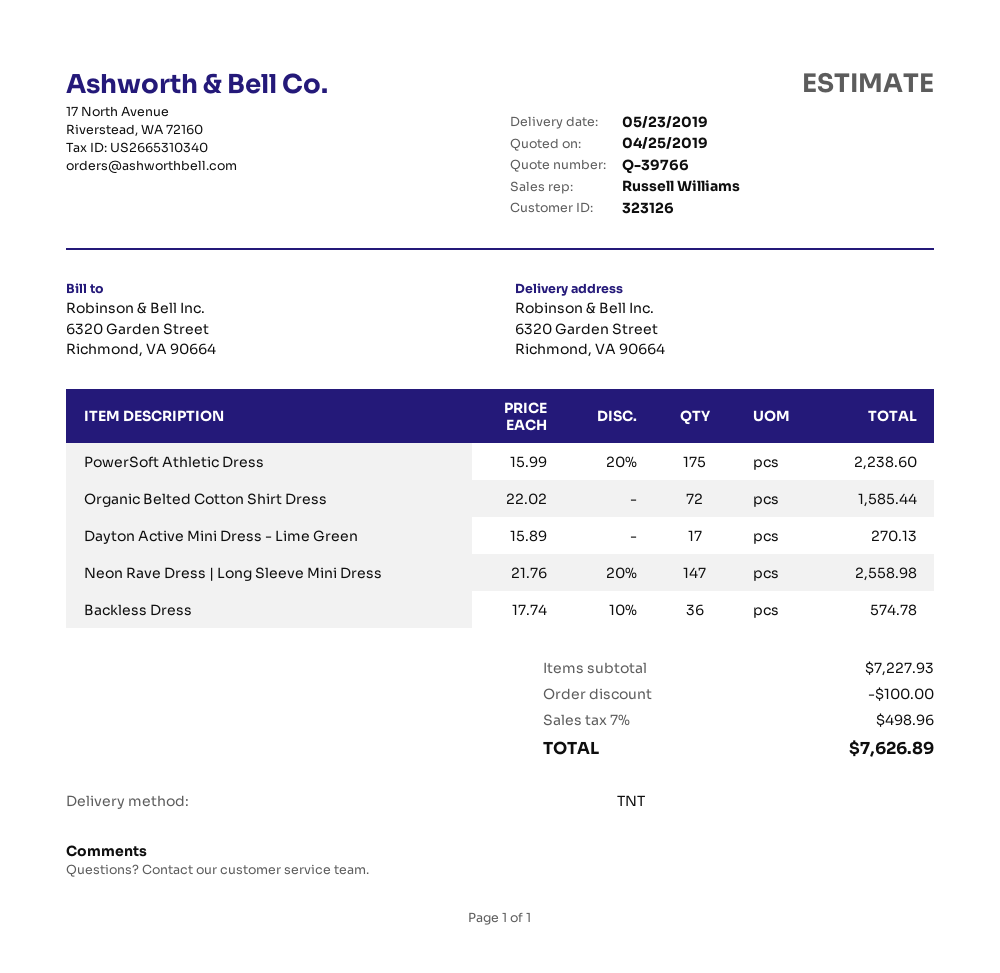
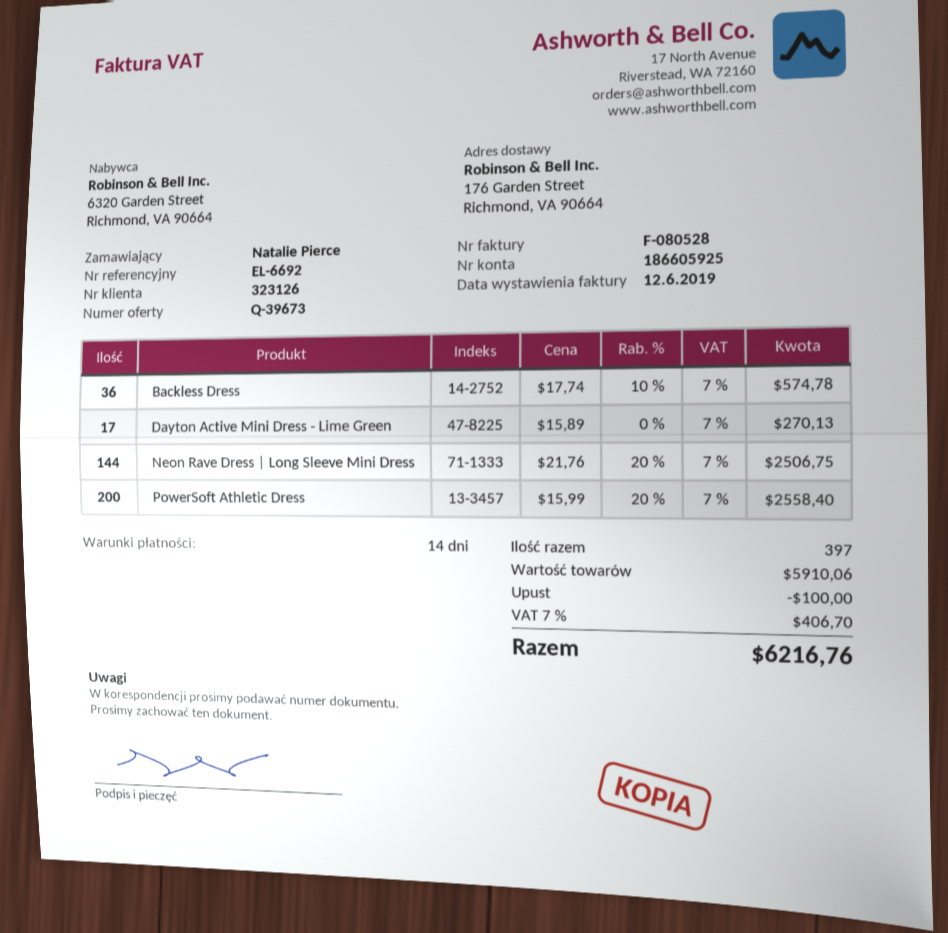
quote number: Q-39766 -> Q-39673
ship to: 6320 Garden Street, Richmond, VA 90664 -> 176 Garden Street, Richmond, VA 90664
PowerSoft Athletic Dress: 175 x 15.99 - 20% = 2238.60 -> 200 x 15.99 - 20% = 2558.40
Organic Belted Cotton Shirt Dress: 72 x 22.02 = 1585.44 -> none
Neon Rave Dress | Long Sleeve Mini Dress: 147 x 21.76 - 20% = 2558.98 -> 144 x 21.76 - 20% = 2506.75
subtotal: 7227.93 -> 5910.06
tax: 7% = 498.96 -> 7% = 406.70
total: 7626.89 -> 6216.76

